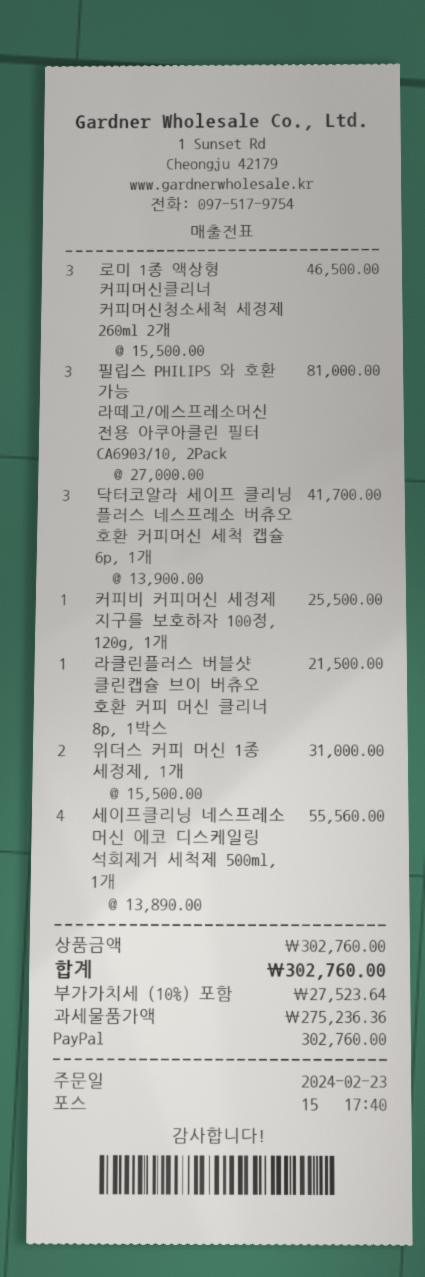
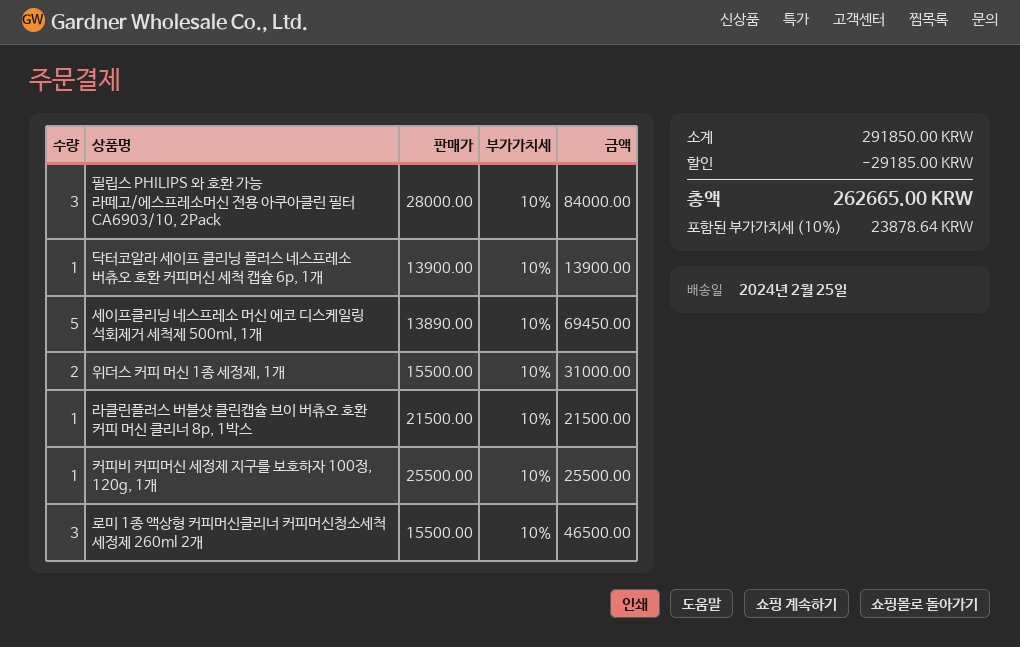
필립스 PHILIPS 와 호환 가능 라떼고/에스프레소머신 전용 아쿠아클린 필터 CA6903/10, 2Pack: 3 x 27000.00 = 81000.00 -> 3 x 28000.00 = 84000.00
닥터코알라 세이프 클리닝 플러스 네스프레소 버츄오 호환 커피머신 세척 캡슐 6p, 1개: 3 x 13900.00 = 41700.00 -> 1 x 13900.00 = 13900.00
세이프클리닝 네스프레소 머신 에코 디스케일링 석회제거 세척제 500ml, 1개: 4 x 13890.00 = 55560.00 -> 5 x 13890.00 = 69450.00
subtotal: 302760.00 -> 291850.00
discount: none -> 29185.00
tax: 10% = 27523.64 -> 10% = 23878.64
total: 302760.00 -> 262665.00

